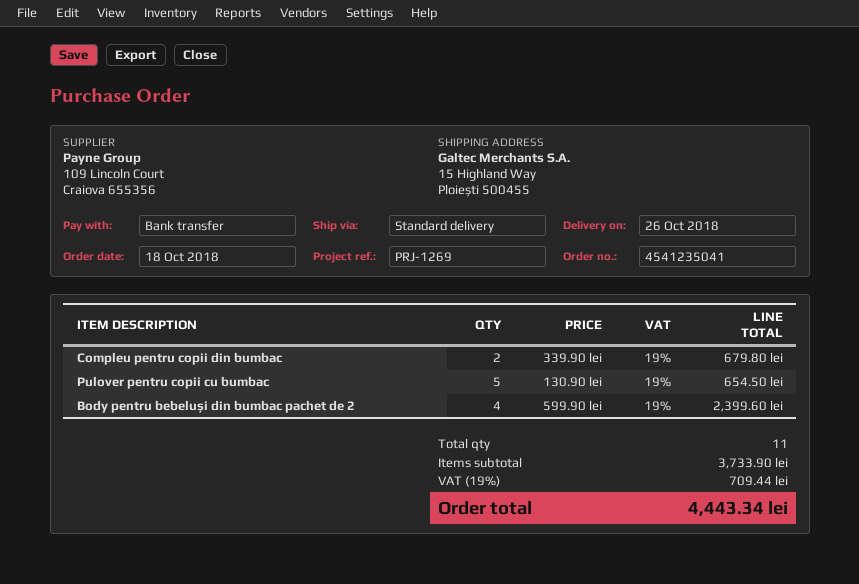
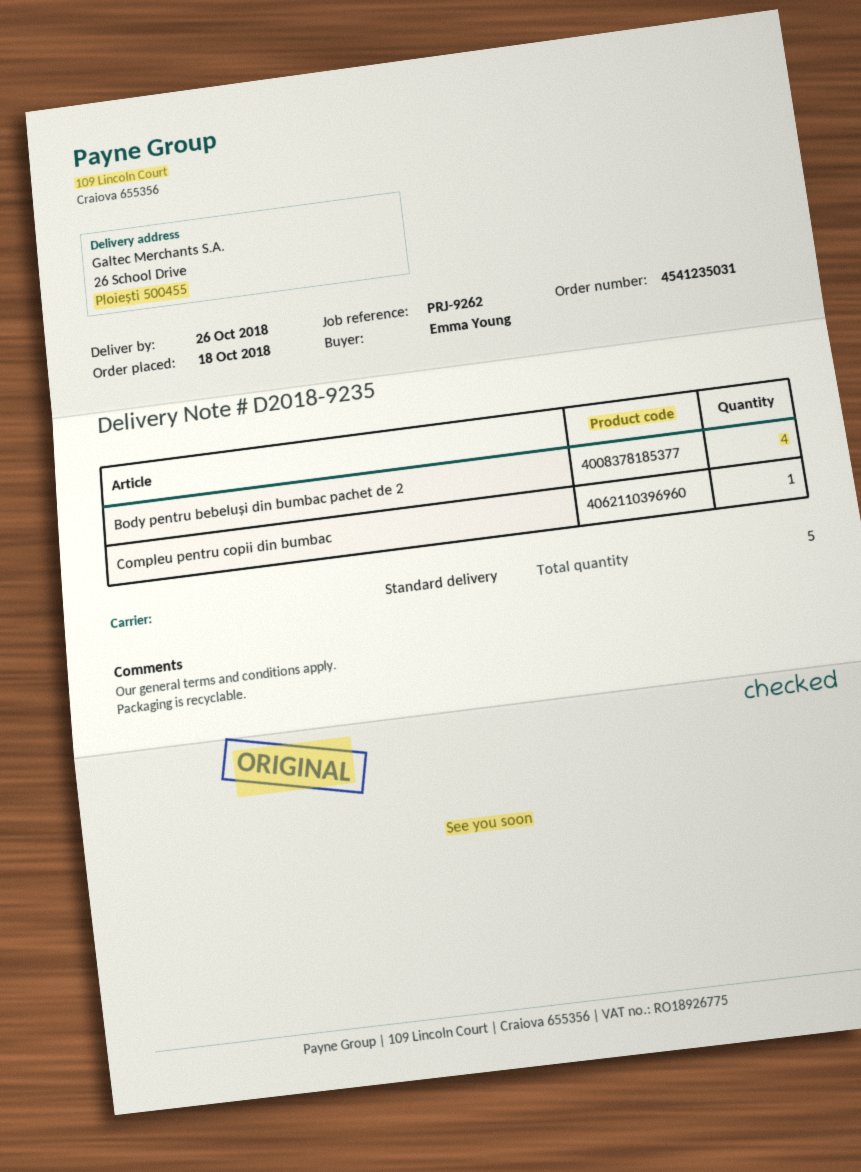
order number: 4541235041 -> 4541235031
reference: PRJ-1269 -> PRJ-9262
ship to: 15 Highland Way, Ploiești 500455 -> 26 School Drive, Ploiești 500455
Compleu pentru copii din bumbac: 2 -> 1
Pulover pentru copii cu bumbac: 5 -> none
total quantity: 11 -> 5

